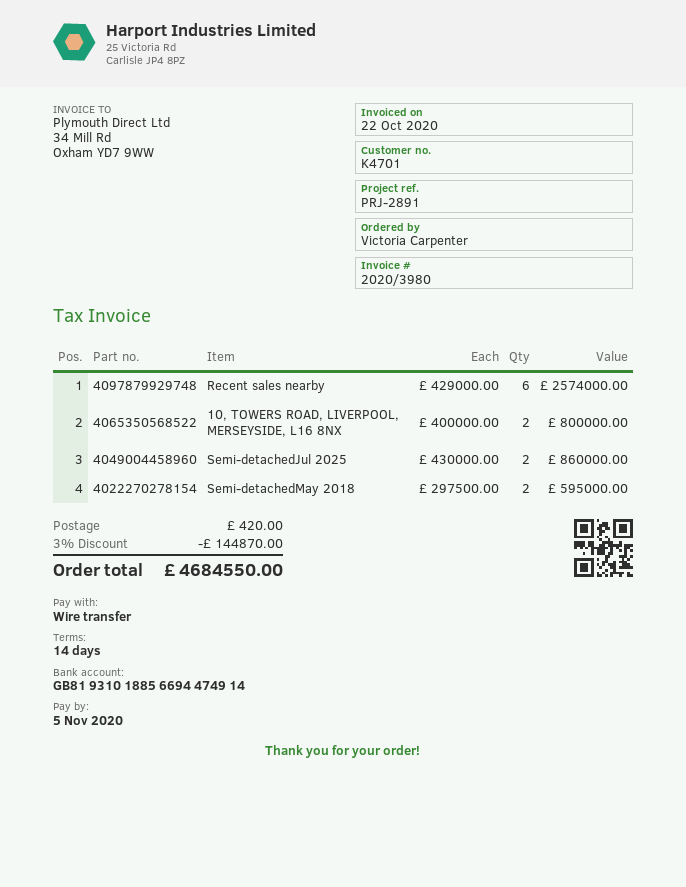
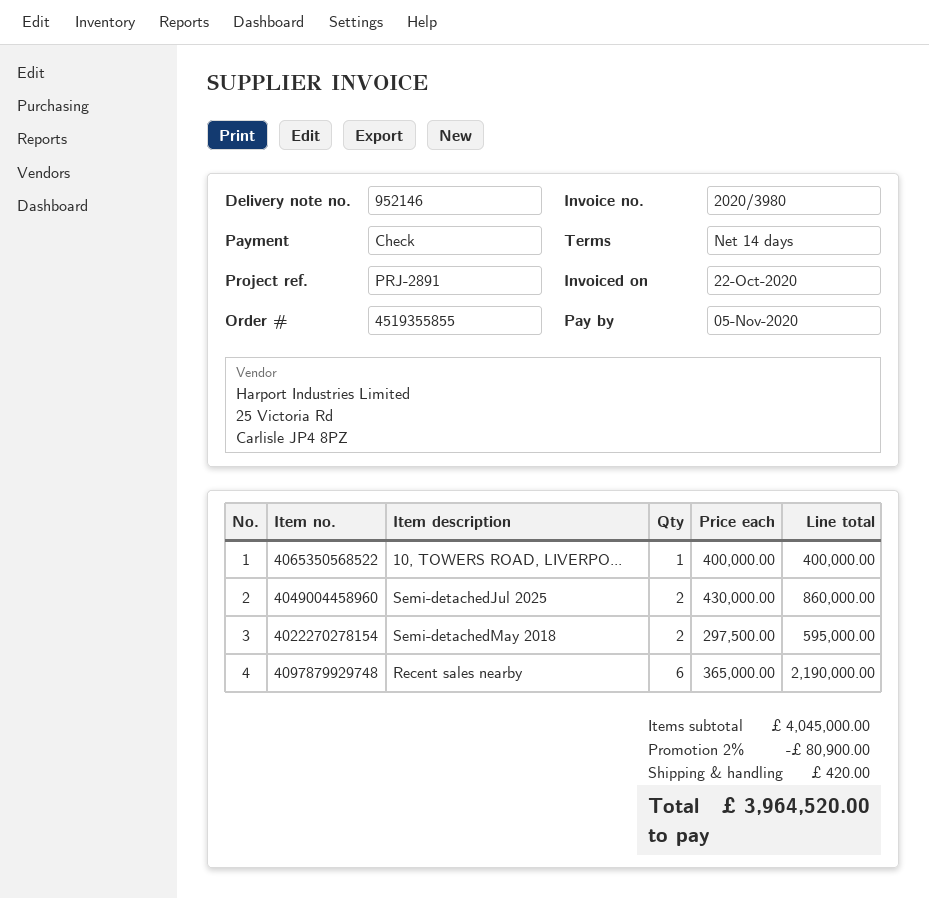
payment method: bank transfer -> cheque
Recent sales nearby: 6 x 429000.00 = 2574000.00 -> 6 x 365000.00 = 2190000.00
10, TOWERS ROAD, LIVERPOOL, MERSEYSIDE, L16 8NX: 2 x 400000.00 = 800000.00 -> 1 x 400000.00 = 400000.00
discount: 3% = 144870.00 -> 2% = 80900.00
total: 4684550.00 -> 3964520.00

